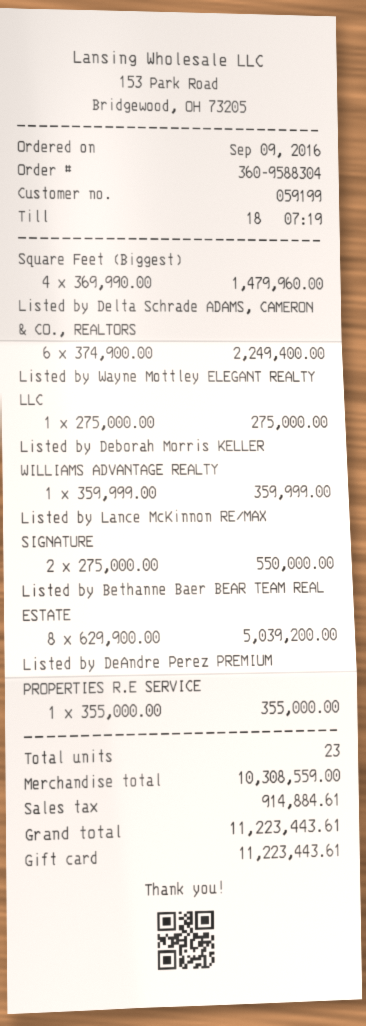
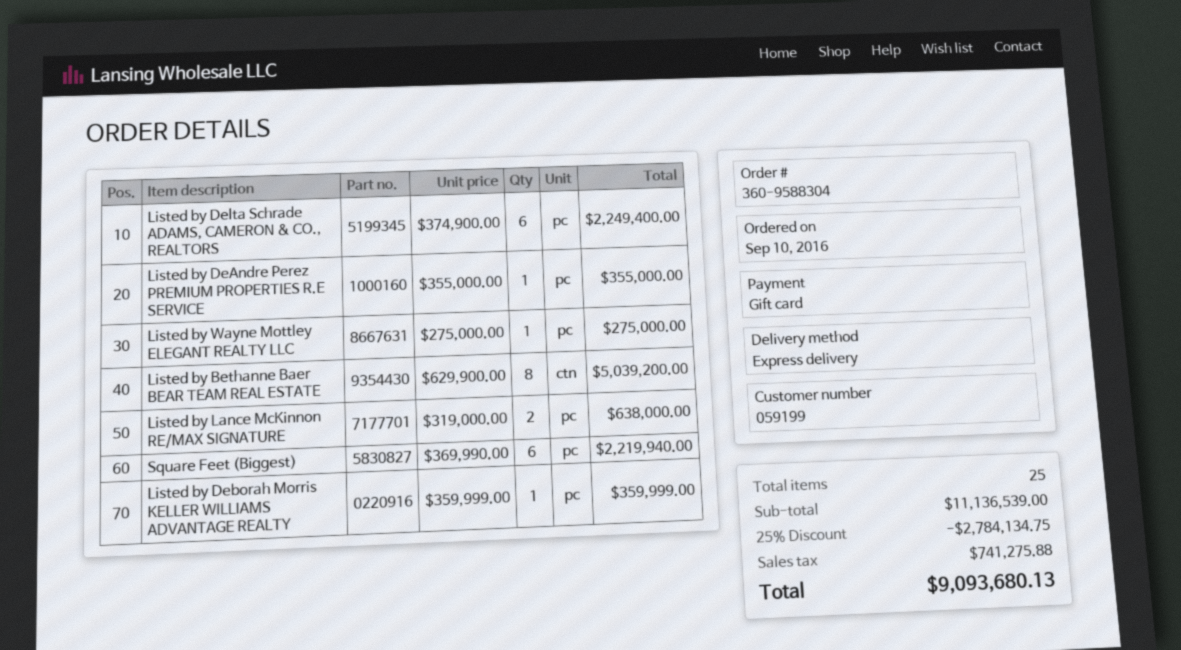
order date: 2016-09-09 -> 2016-09-10
Square Feet (Biggest): 4 x 369990.00 = 1479960.00 -> 6 x 369990.00 = 2219940.00
Listed by Lance McKinnon RE/MAX SIGNATURE: 2 x 275000.00 = 550000.00 -> 2 x 319000.00 = 638000.00
total quantity: 23 -> 25
subtotal: 10308559.00 -> 11136539.00
discount: none -> 25% = 2784134.75
tax: 914884.61 -> 741275.88
total: 11223443.61 -> 9093680.13

